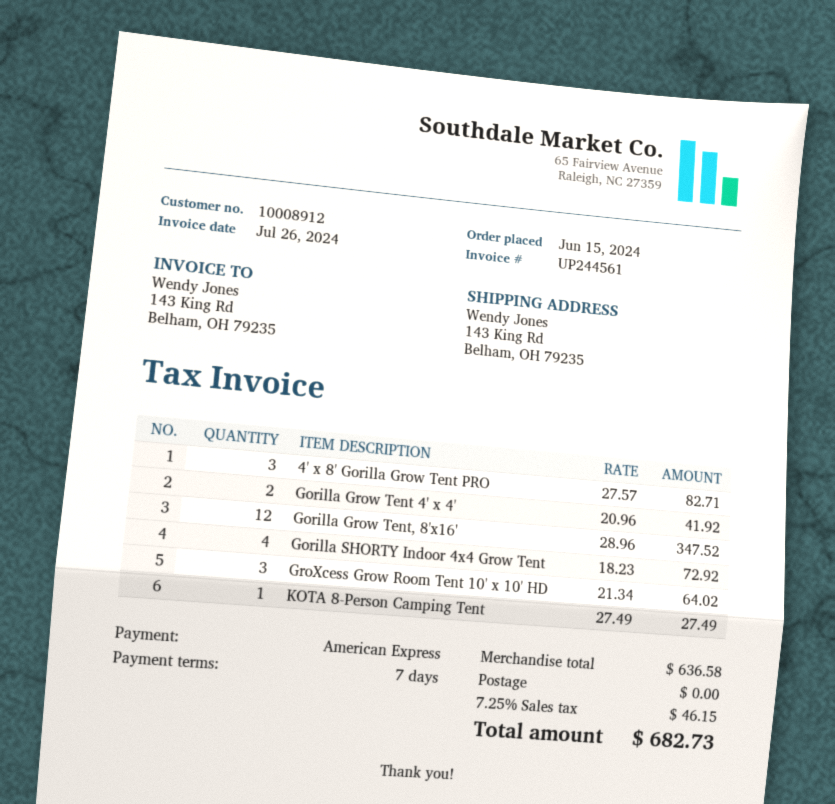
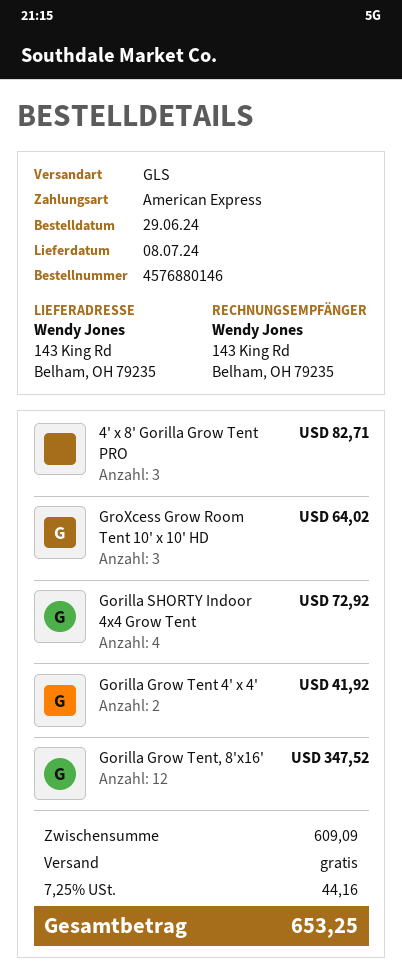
order date: 2024-06-15 -> 2024-06-29
KOTA 8-Person Camping Tent: 1 for 27.49 -> none
subtotal: 636.58 -> 609.09
tax: 7.25% = 46.15 -> 7.25% = 44.16
total: 682.73 -> 653.25

